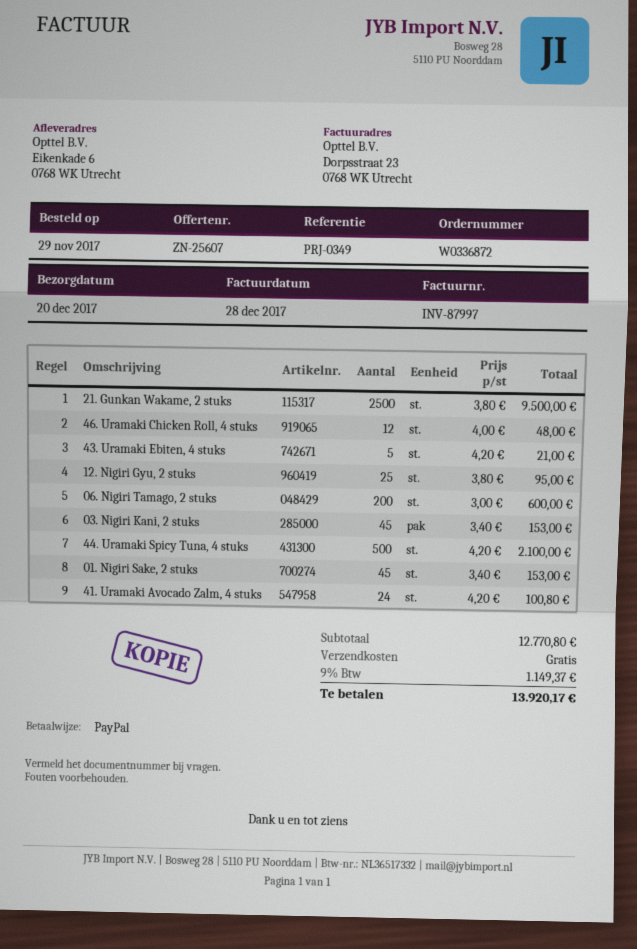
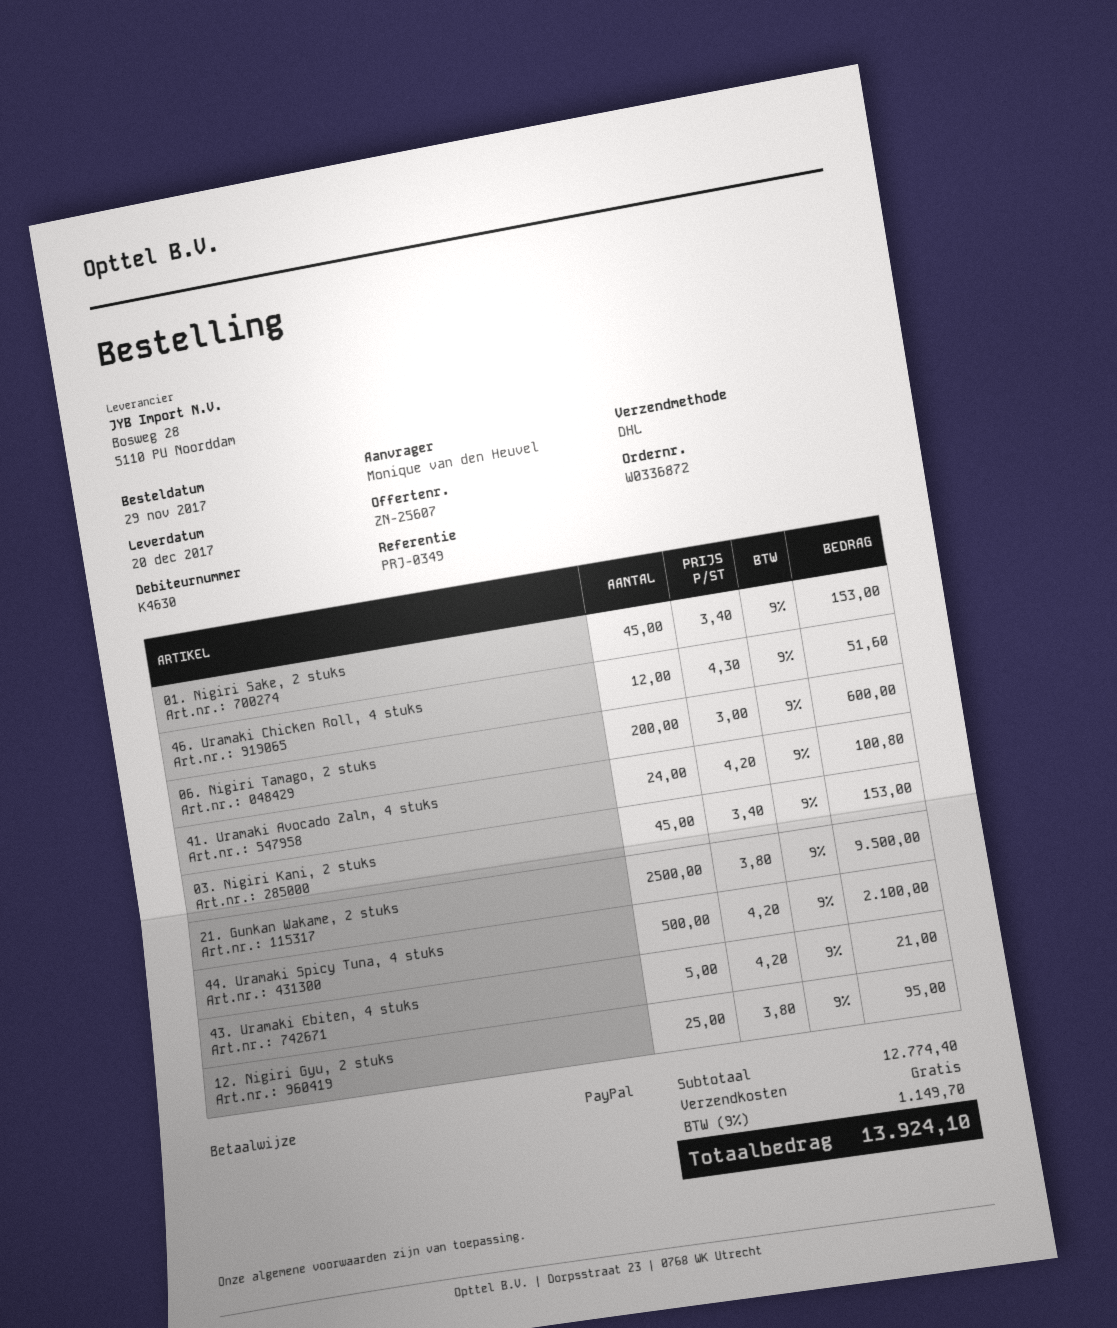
46. Uramaki Chicken Roll, 4 stuks: 12 x 4.00 = 48.00 -> 12 x 4.30 = 51.60
subtotal: 12770.80 -> 12774.40
tax: 9% = 1149.37 -> 9% = 1149.70
total: 13920.17 -> 13924.10

